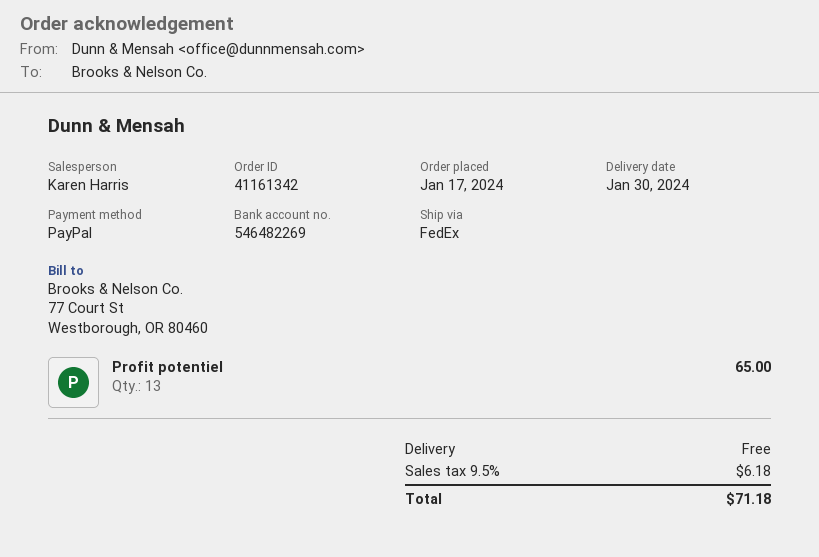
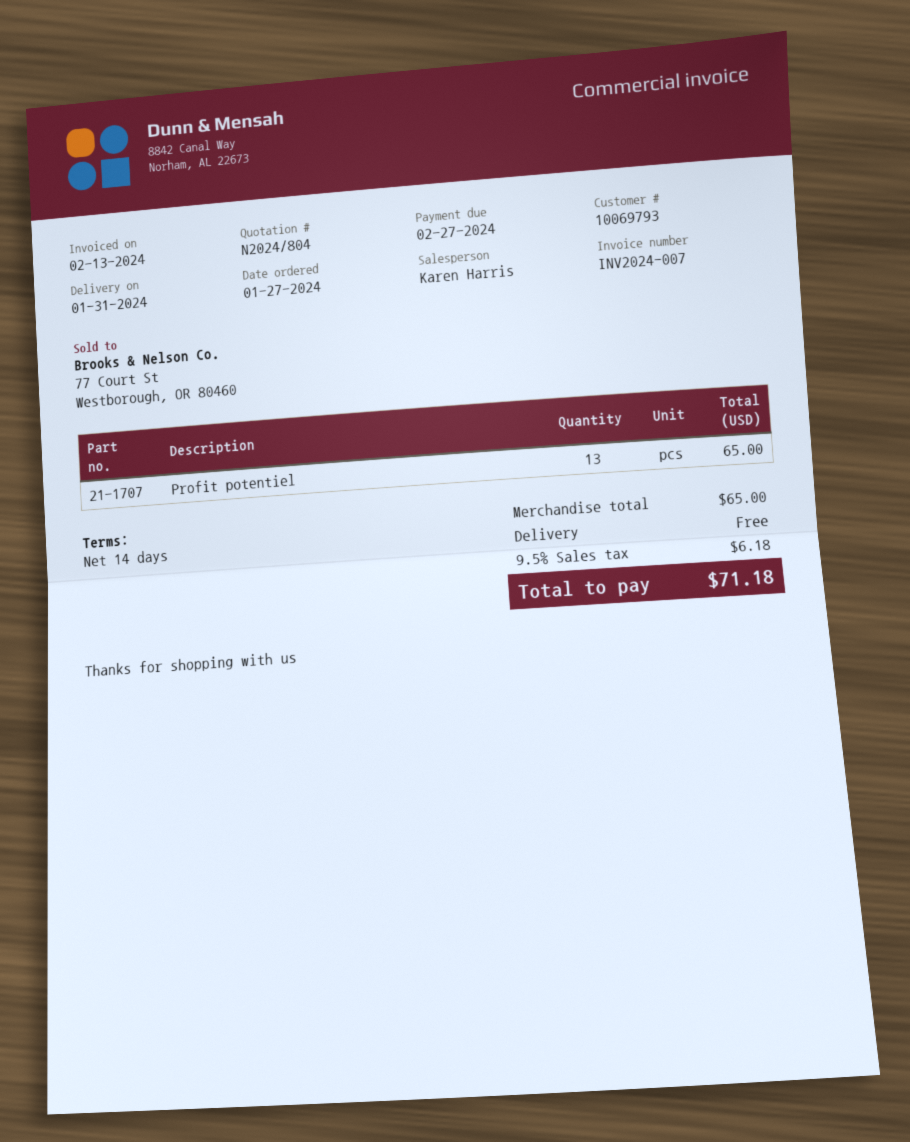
order date: 2024-01-17 -> 2024-01-27
delivery date: 2024-01-30 -> 2024-01-31

